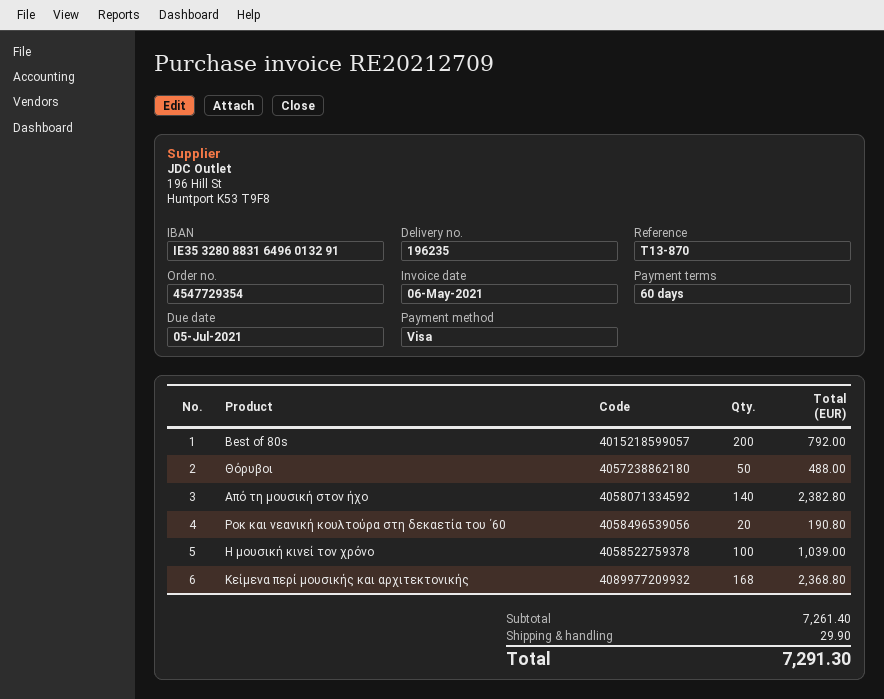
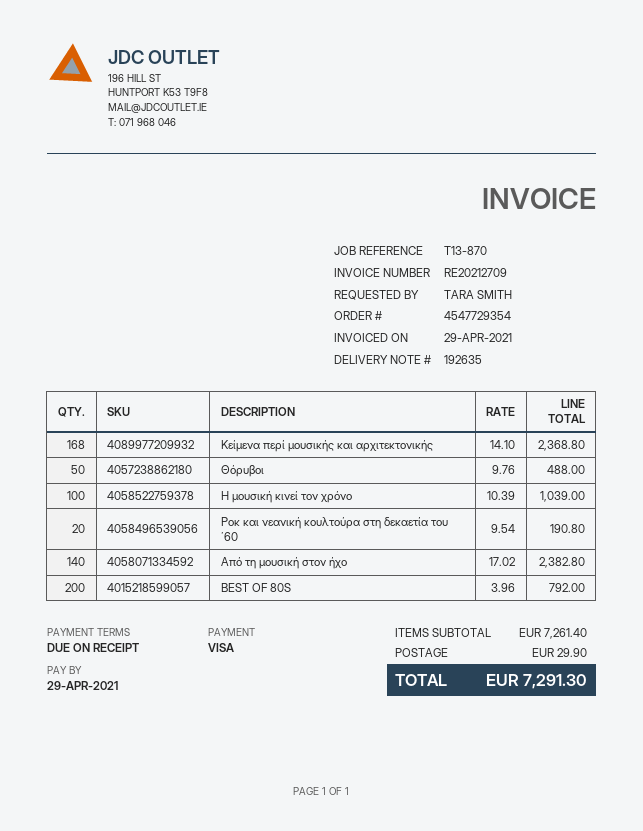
delivery note number: 196235 -> 192635
invoice date: 2021-05-06 -> 2021-04-29
payment terms: 60 days -> on receipt
due date: 2021-07-05 -> 2021-04-29

